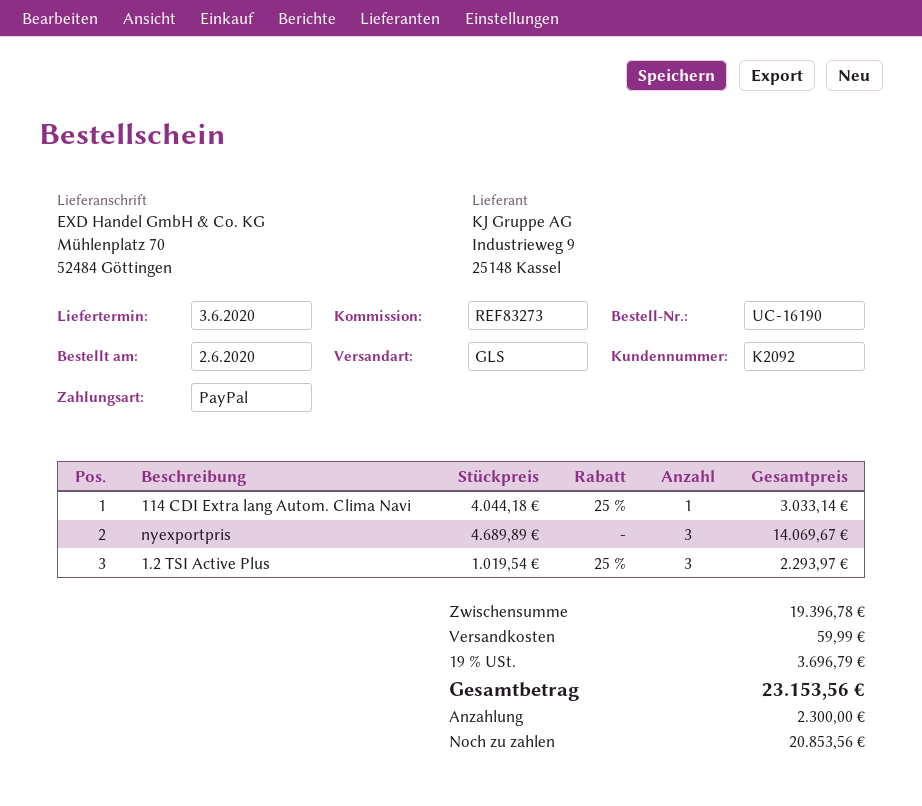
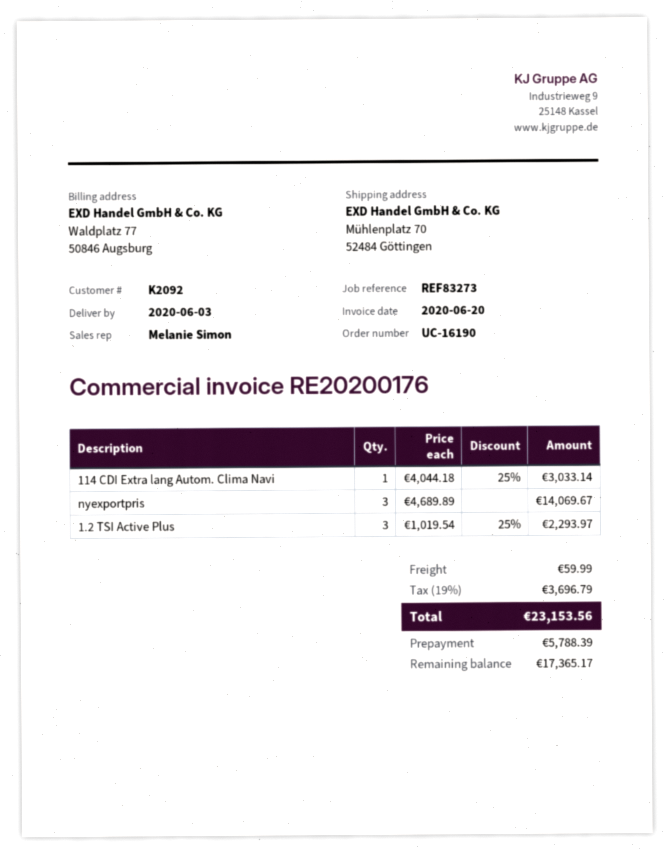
deposit: 2300.00 -> 5788.39
balance: 20853.56 -> 17365.17

